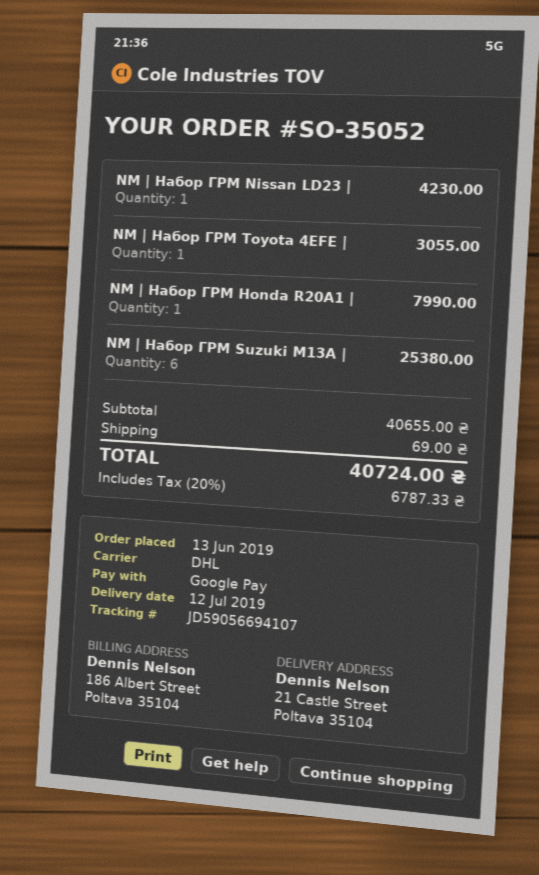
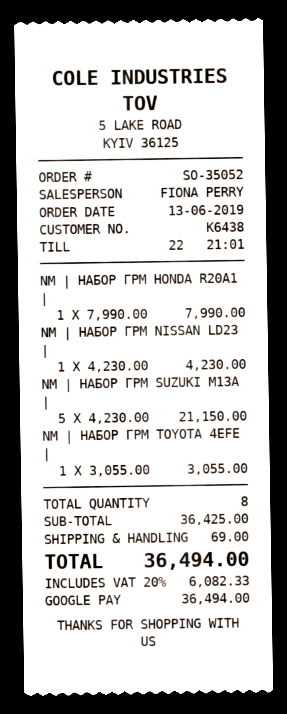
NM | Набор ГРМ Suzuki M13A |: 6 for 25380.00 -> 5 for 21150.00
subtotal: 40655.00 -> 36425.00
tax: 20% = 6787.33 -> 20% = 6082.33
total: 40724.00 -> 36494.00

